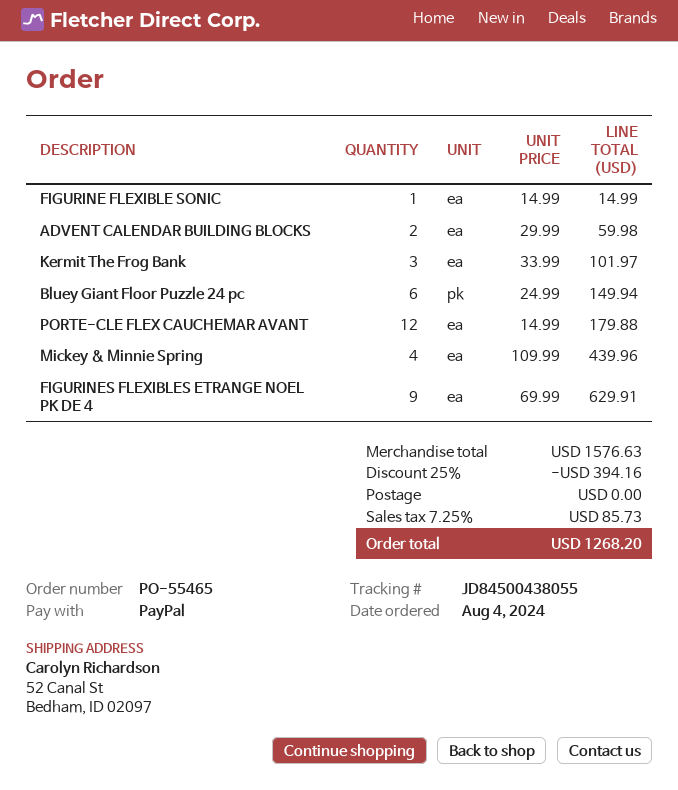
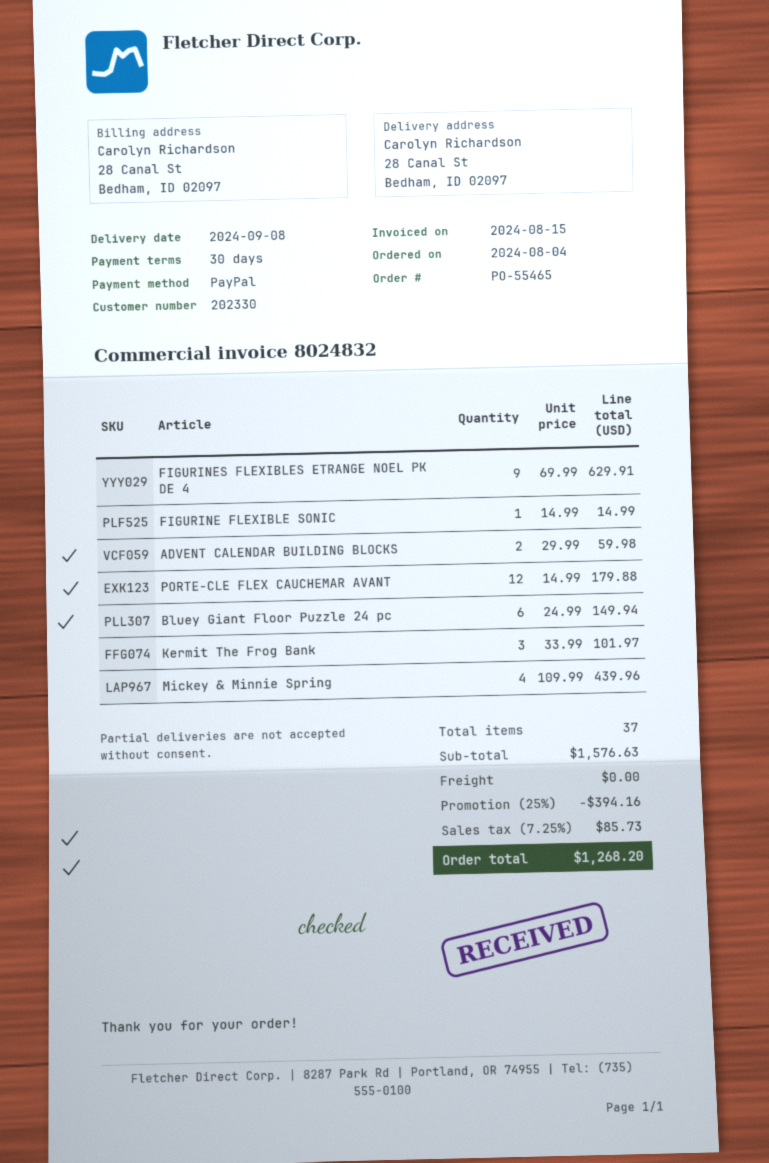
ship to: 52 Canal St, Bedham, ID 02097 -> 28 Canal St, Bedham, ID 02097

